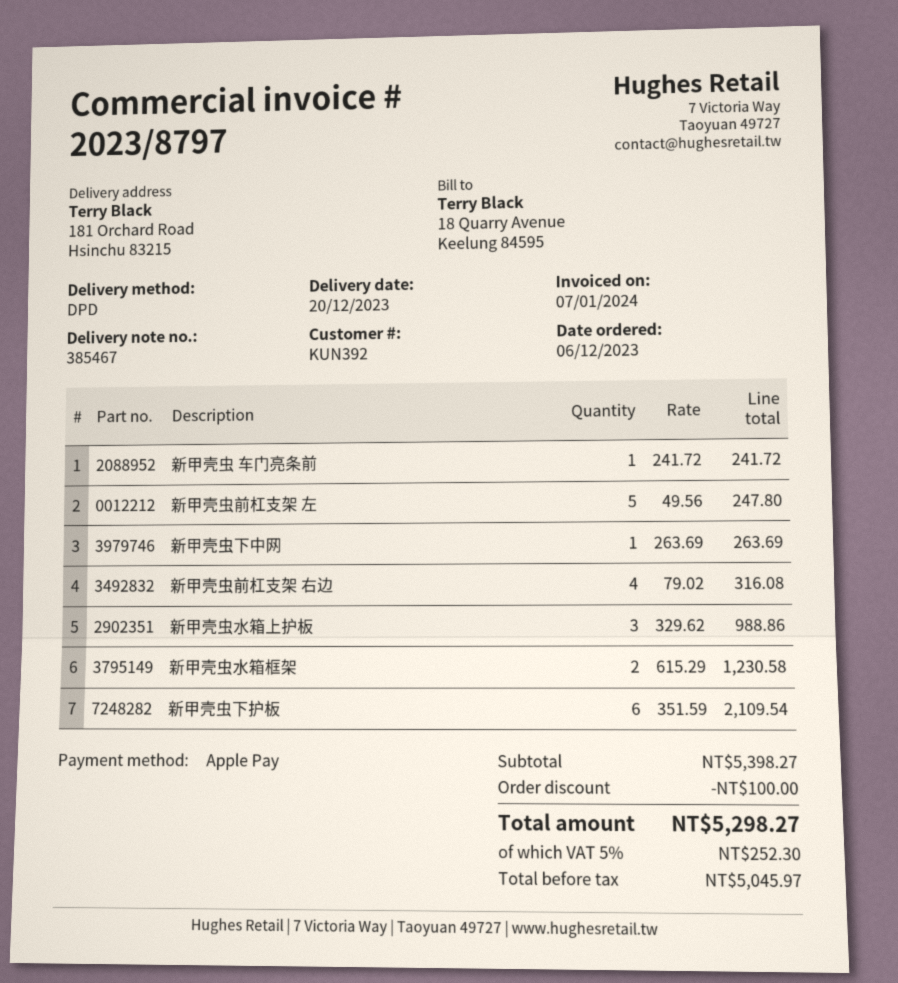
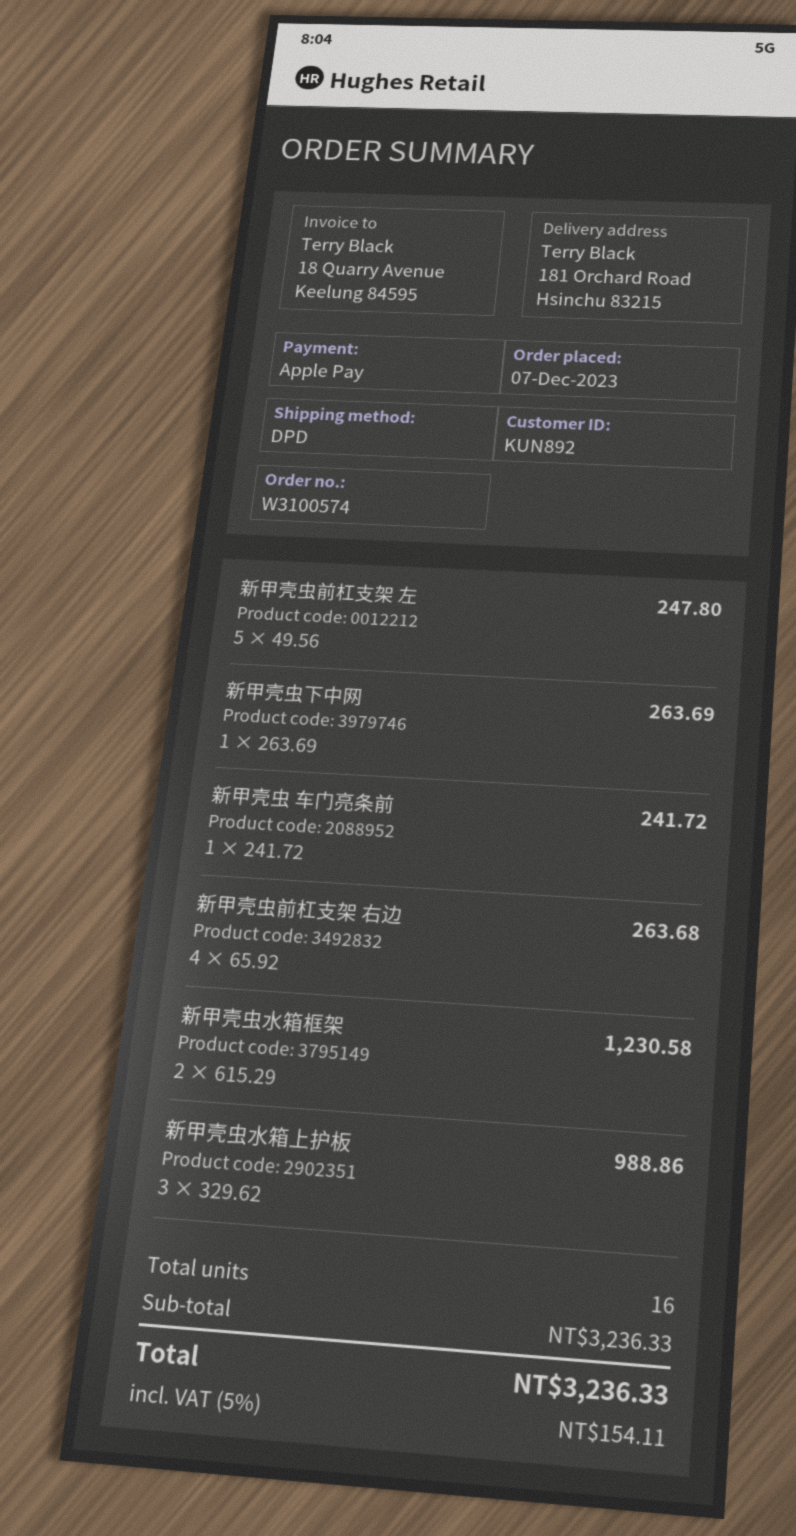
order date: 2023-12-06 -> 2023-12-07
customer number: KUN392 -> KUN892
新甲壳虫前杠支架 右边: 4 x 79.02 = 316.08 -> 4 x 65.92 = 263.68
新甲壳虫下护板: 6 x 351.59 = 2109.54 -> none
subtotal: 5398.27 -> 3236.33
discount: 100.00 -> none
tax: 5% = 252.30 -> 5% = 154.11
total: 5298.27 -> 3236.33

